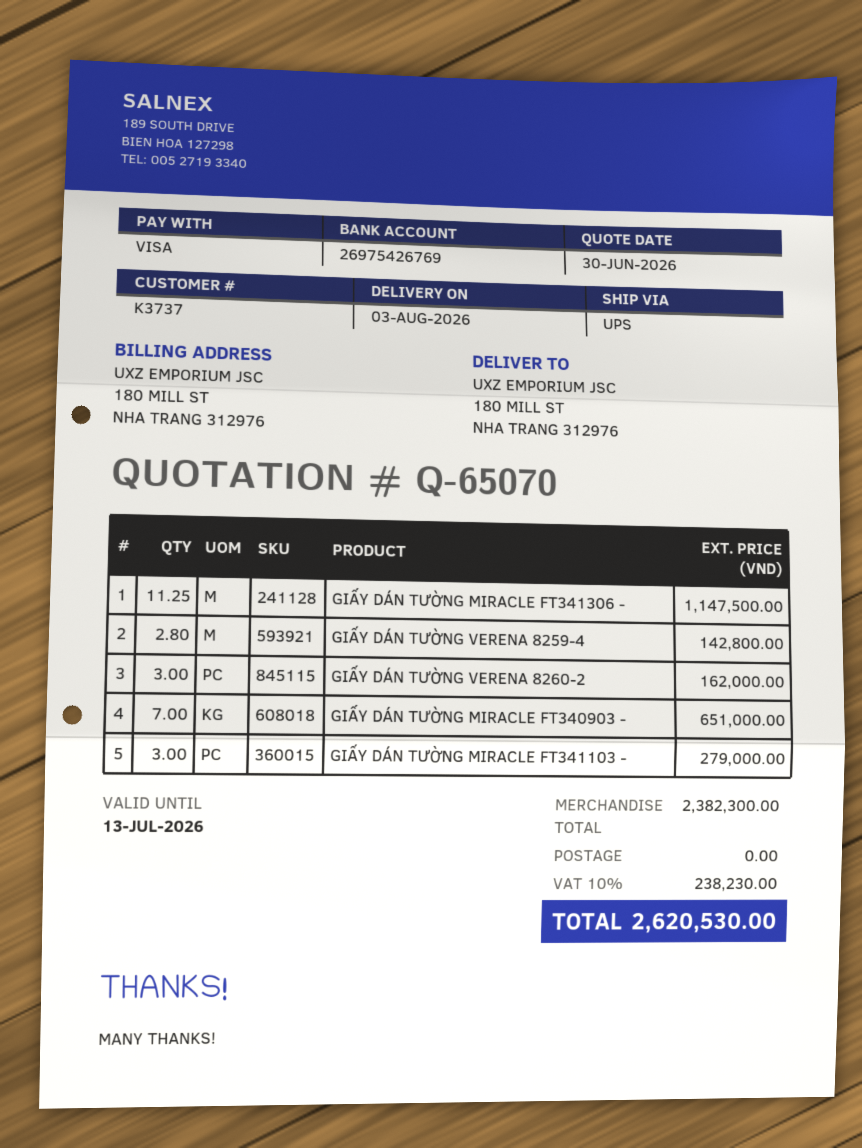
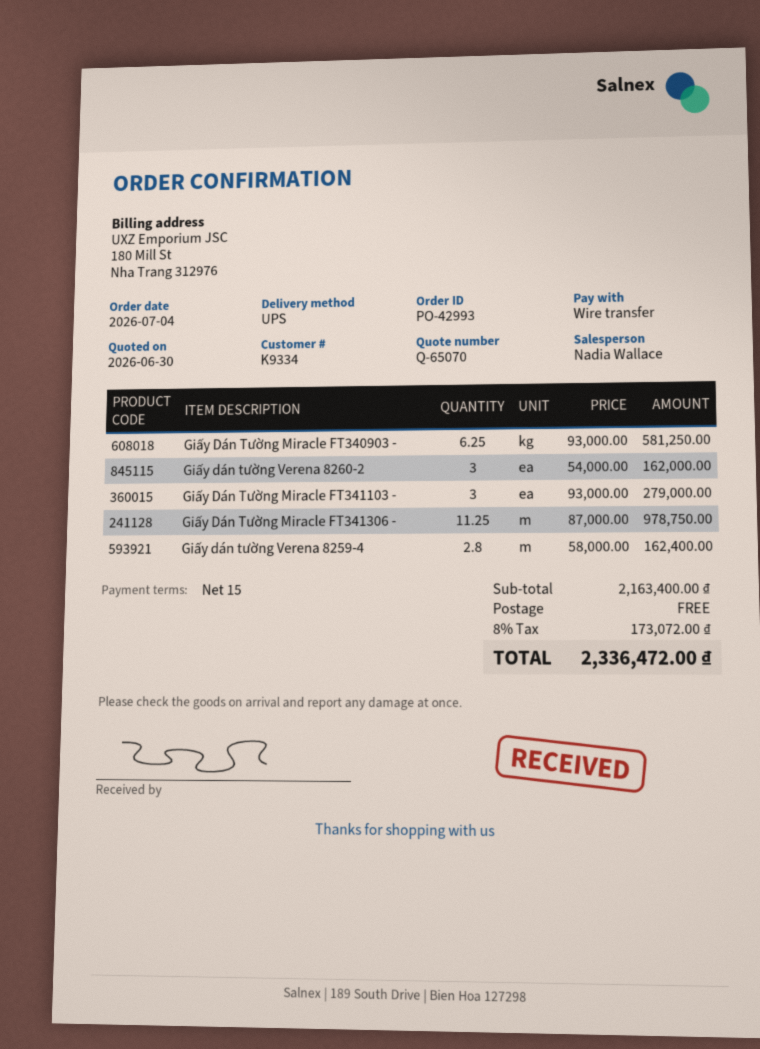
customer number: K3737 -> K9334
payment method: Visa -> bank transfer
GIẤY DÁN TƯỜNG MIRACLE FT341306 -: 11.25 for 1147500.00 -> 11.25 for 978750.00
GIẤY DÁN TƯỜNG VERENA 8259-4: 2.8 for 142800.00 -> 2.8 for 162400.00
GIẤY DÁN TƯỜNG MIRACLE FT340903 -: 7 for 651000.00 -> 6.25 for 581250.00
subtotal: 2382300.00 -> 2163400.00
tax: 10% = 238230.00 -> 8% = 173072.00
total: 2620530.00 -> 2336472.00

